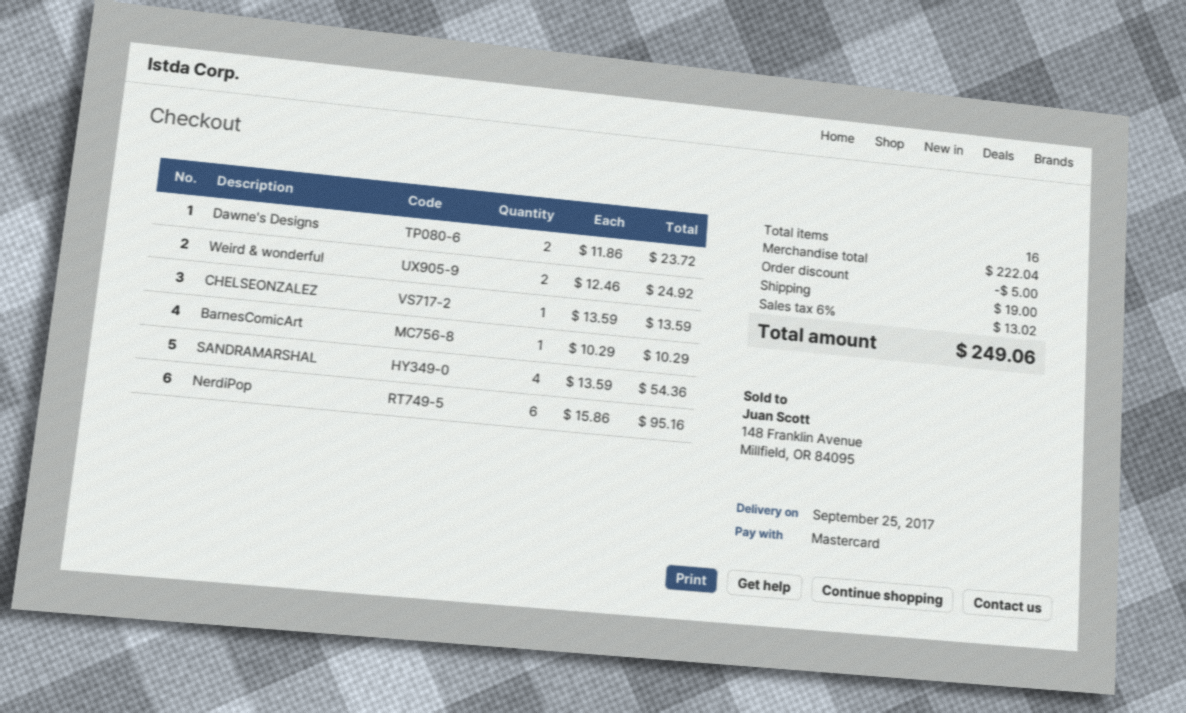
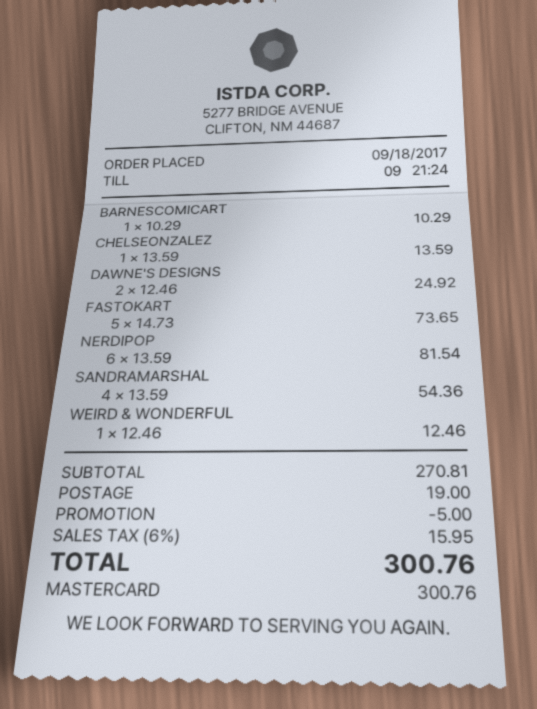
Dawne's Designs: 2 x 11.86 = 23.72 -> 2 x 12.46 = 24.92
Weird & wonderful: 2 x 12.46 = 24.92 -> 1 x 12.46 = 12.46
NerdiPop: 6 x 15.86 = 95.16 -> 6 x 13.59 = 81.54
FASTOKART: none -> 5 x 14.73 = 73.65
subtotal: 222.04 -> 270.81
tax: 6% = 13.02 -> 6% = 15.95
total: 249.06 -> 300.76

